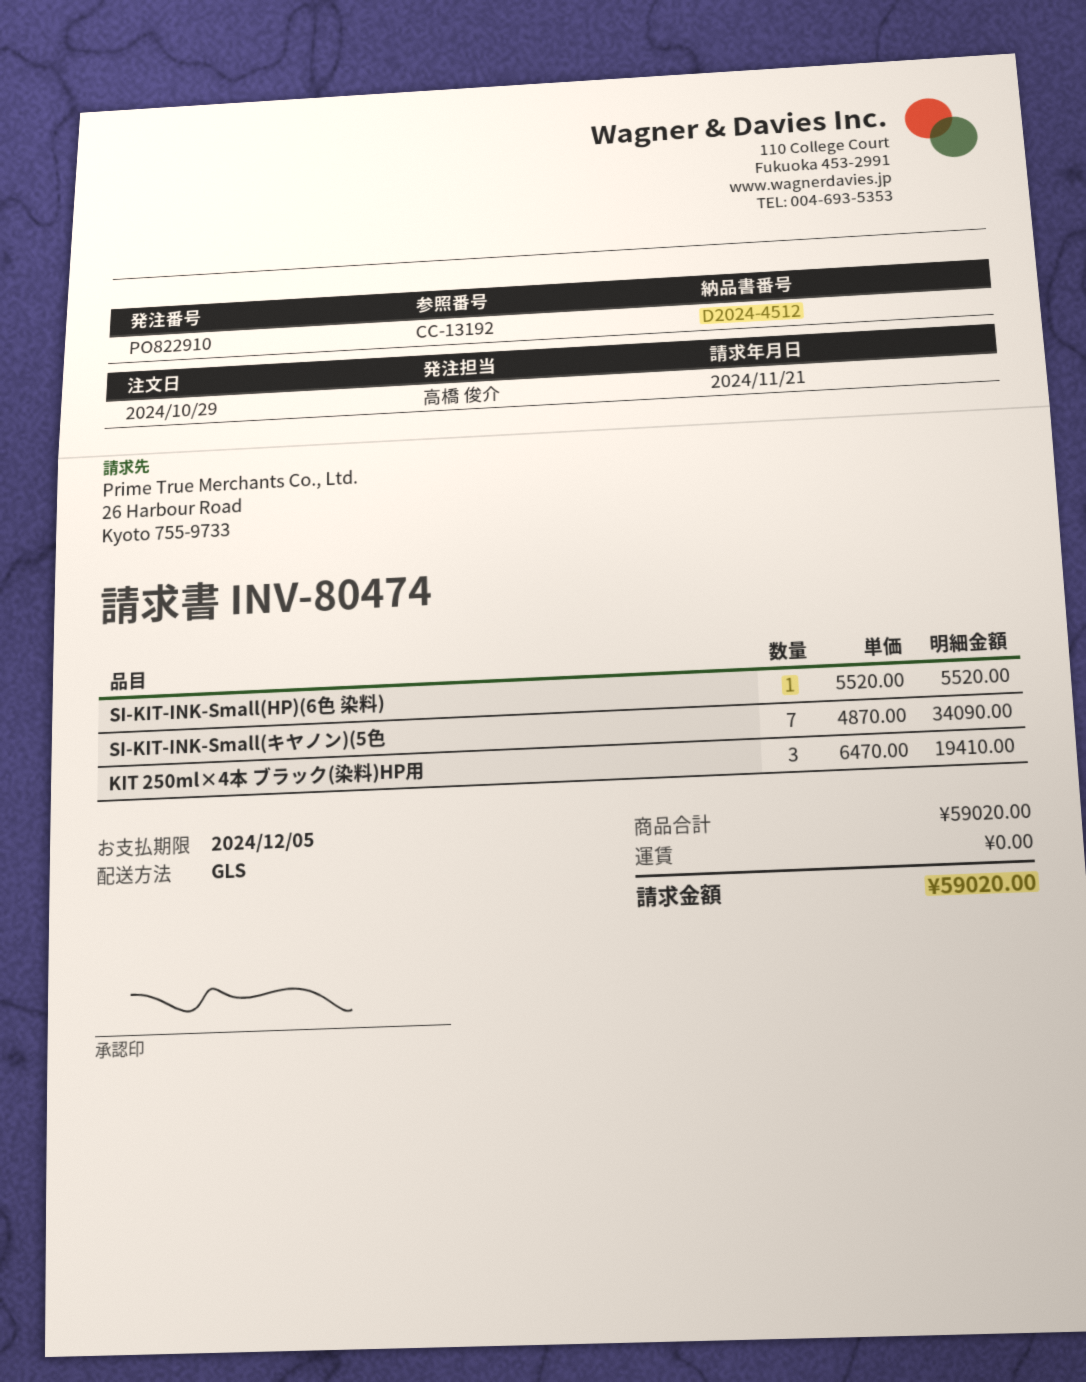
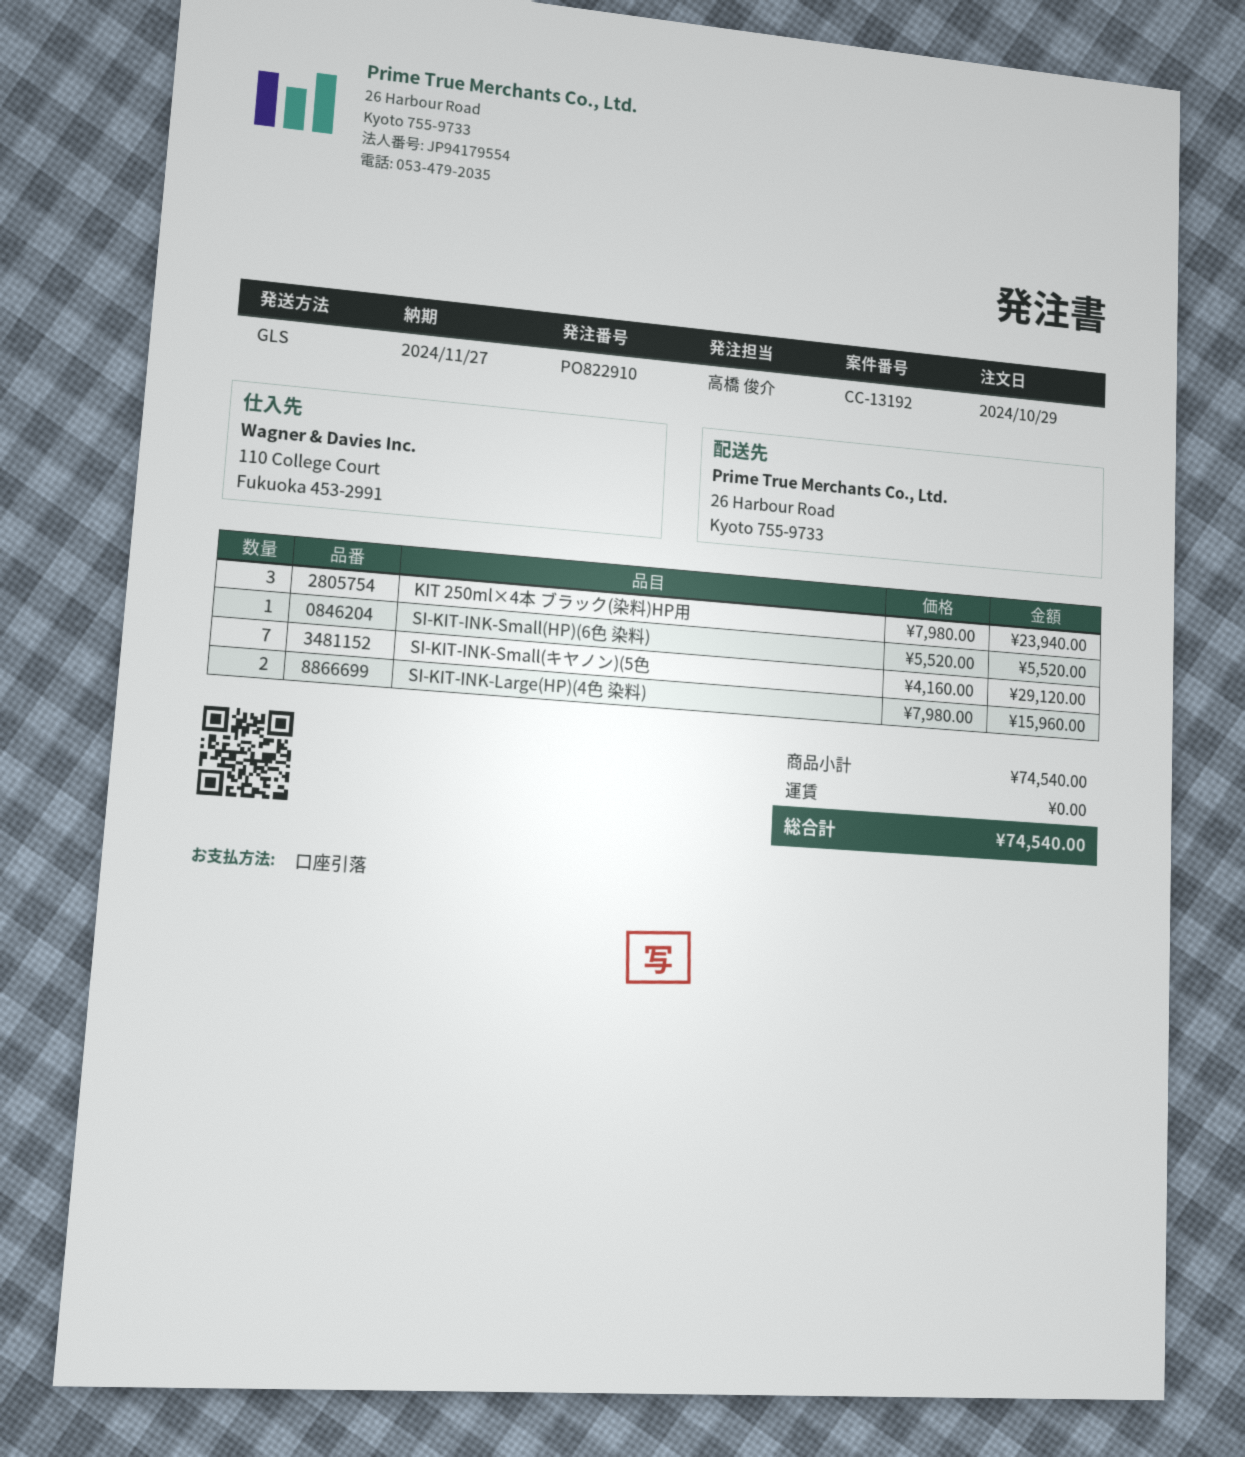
SI-KIT-INK-Small(キヤノン)(5色: 7 x 4870.00 = 34090.00 -> 7 x 4160.00 = 29120.00
KIT 250ml×4本 ブラック(染料)HP用: 3 x 6470.00 = 19410.00 -> 3 x 7980.00 = 23940.00
SI-KIT-INK-Large(HP)(4色 染料): none -> 2 x 7980.00 = 15960.00
subtotal: 59020.00 -> 74540.00
total: 59020.00 -> 74540.00

